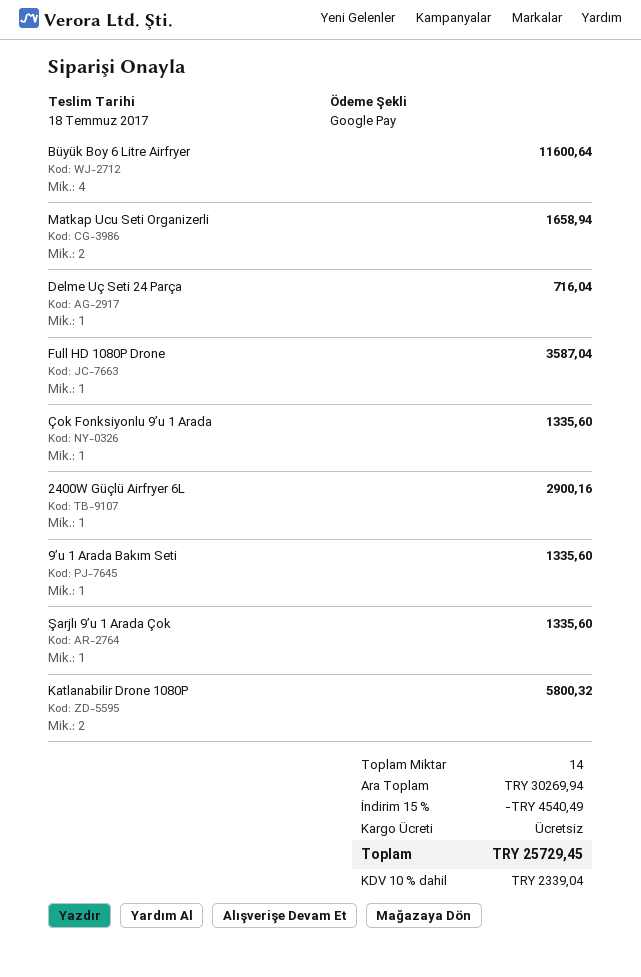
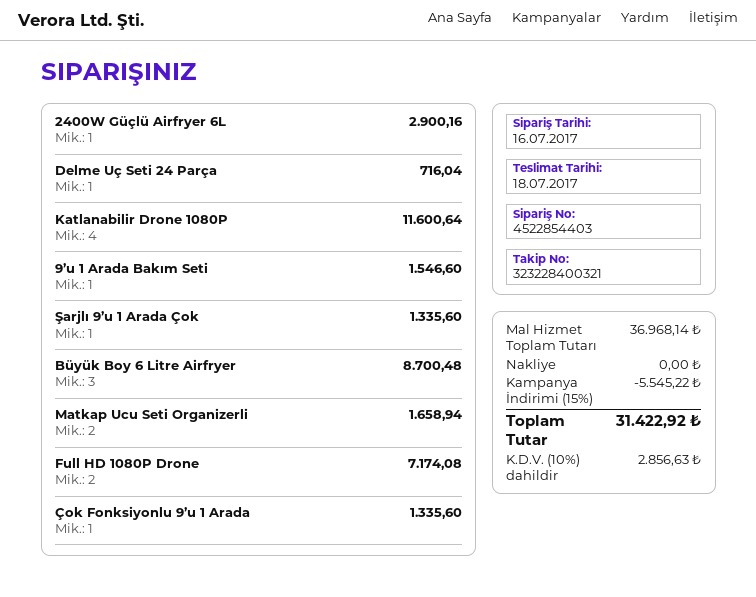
Büyük Boy 6 Litre Airfryer: 4 for 11600.64 -> 3 for 8700.48
Full HD 1080P Drone: 1 for 3587.04 -> 2 for 7174.08
9’u 1 Arada Bakım Seti: 1 for 1335.60 -> 1 for 1546.60
Katlanabilir Drone 1080P: 2 for 5800.32 -> 4 for 11600.64
subtotal: 30269.94 -> 36968.14
discount: 15% = 4540.49 -> 15% = 5545.22
tax: 10% = 2339.04 -> 10% = 2856.63
total: 25729.45 -> 31422.92

